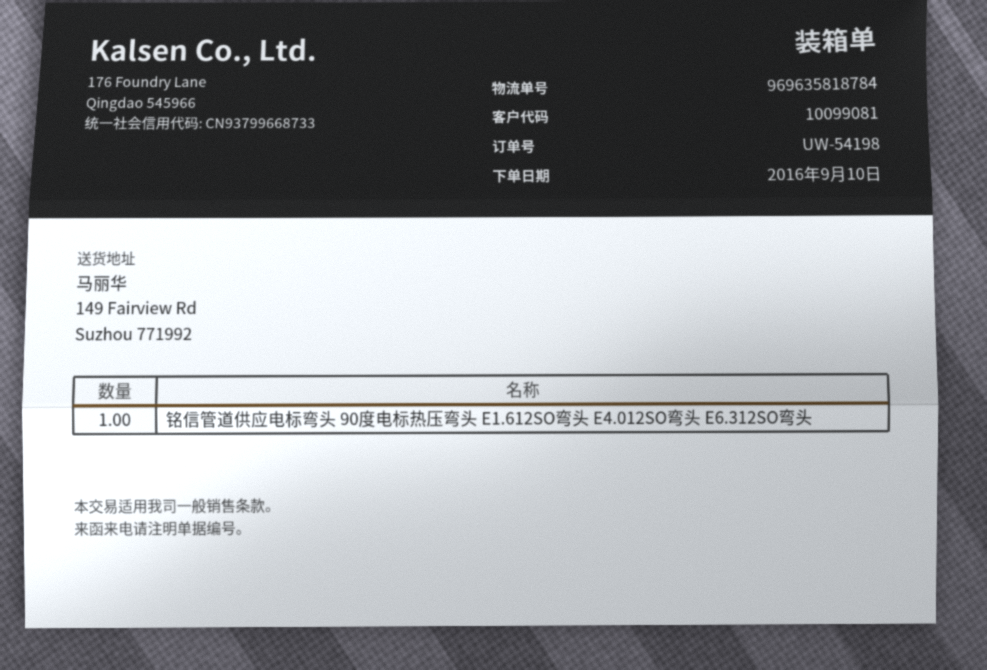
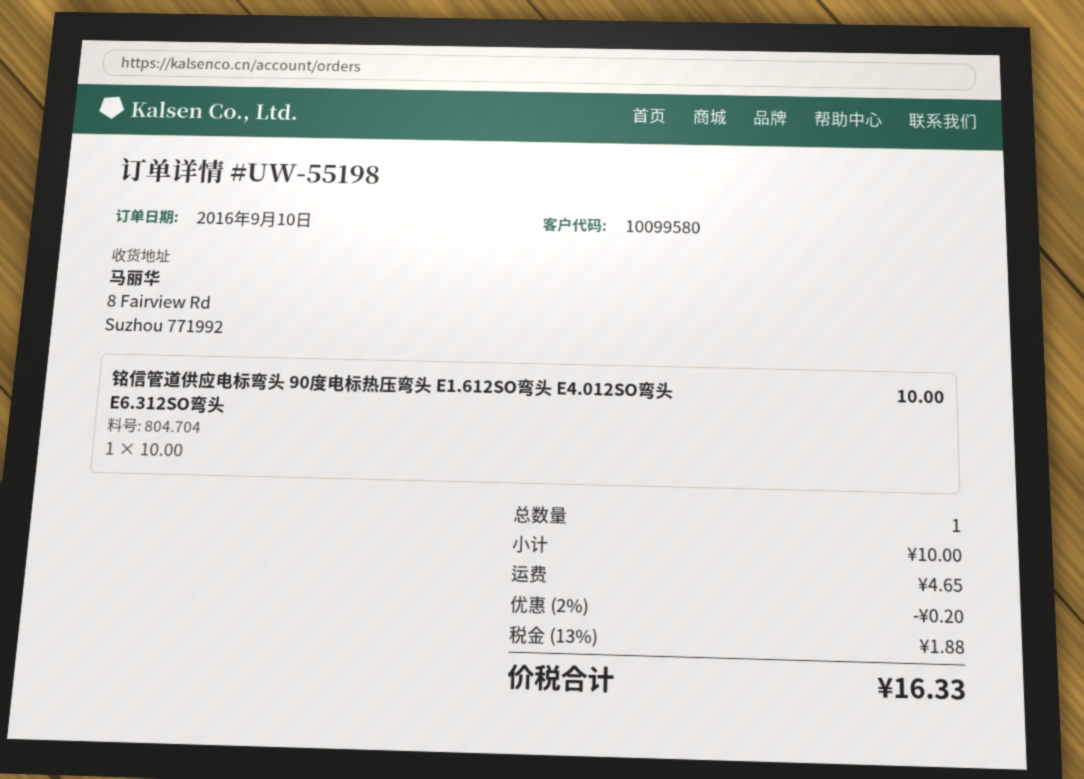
order number: UW-54198 -> UW-55198
customer number: 10099081 -> 10099580
ship to: 149 Fairview Rd, Suzhou 771992 -> 8 Fairview Rd, Suzhou 771992

